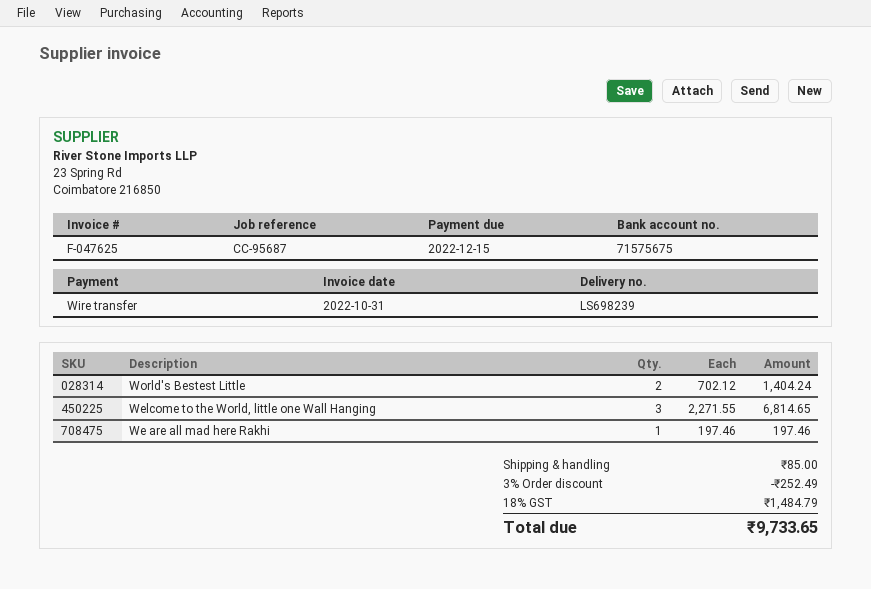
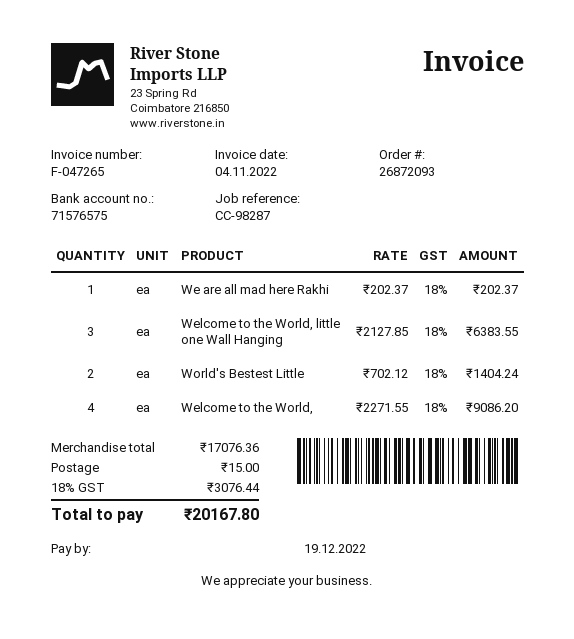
invoice number: F-047625 -> F-047265
invoice date: 2022-10-31 -> 2022-11-04
due date: 2022-12-15 -> 2022-12-19
reference: CC-95687 -> CC-98287
bank account: 71575675 -> 71576575
Welcome to the World, little one Wall Hanging: 3 x 2271.55 = 6814.65 -> 3 x 2127.85 = 6383.55
We are all mad here Rakhi: 1 x 197.46 = 197.46 -> 1 x 202.37 = 202.37
Welcome to the World,: none -> 4 x 2271.55 = 9086.20
discount: 3% = 252.49 -> none
shipping: 85.00 -> 15.00
tax: 18% = 1484.79 -> 18% = 3076.44
total: 9733.65 -> 20167.80

